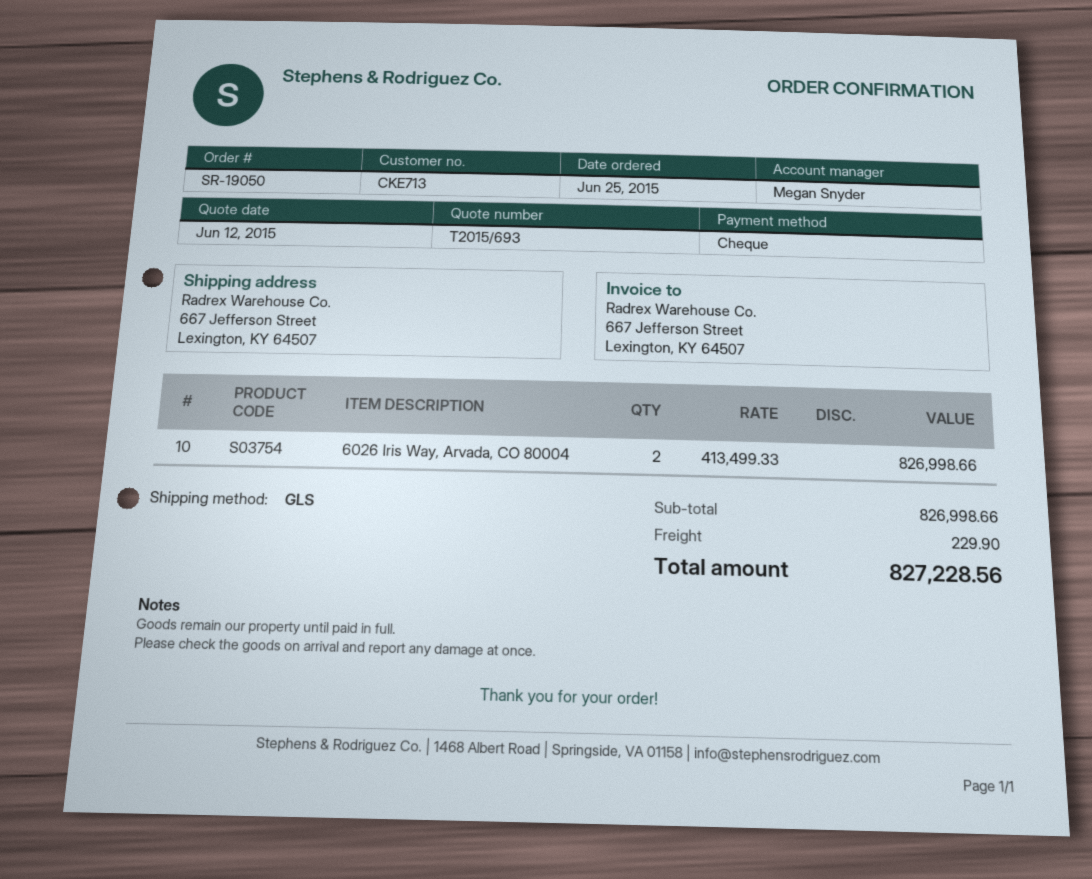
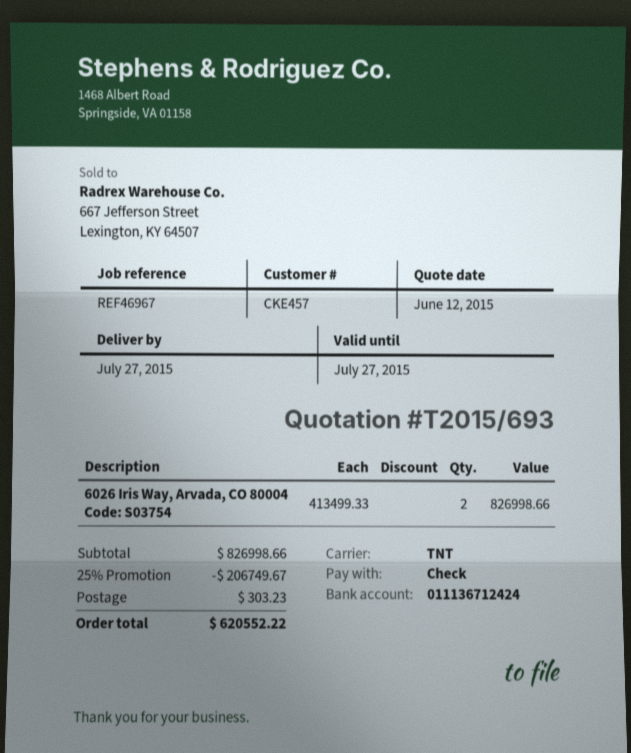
customer number: CKE713 -> CKE457
shipping method: GLS -> TNT
discount: none -> 25% = 206749.67
shipping: 229.90 -> 303.23
total: 827228.56 -> 620552.22

